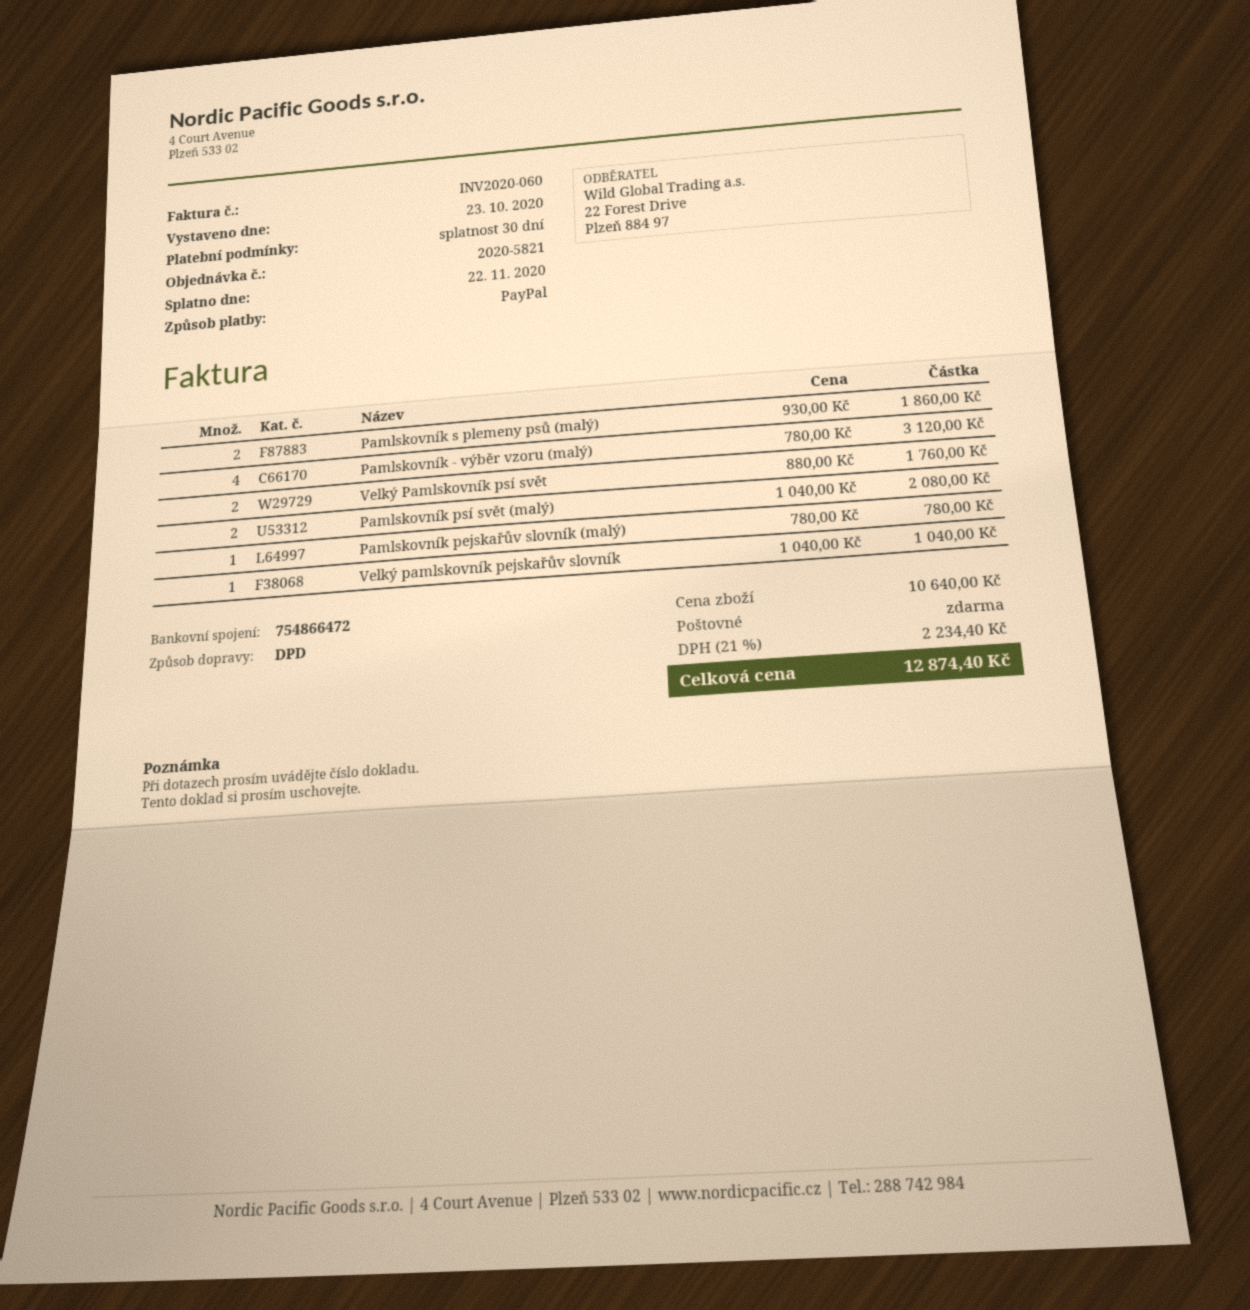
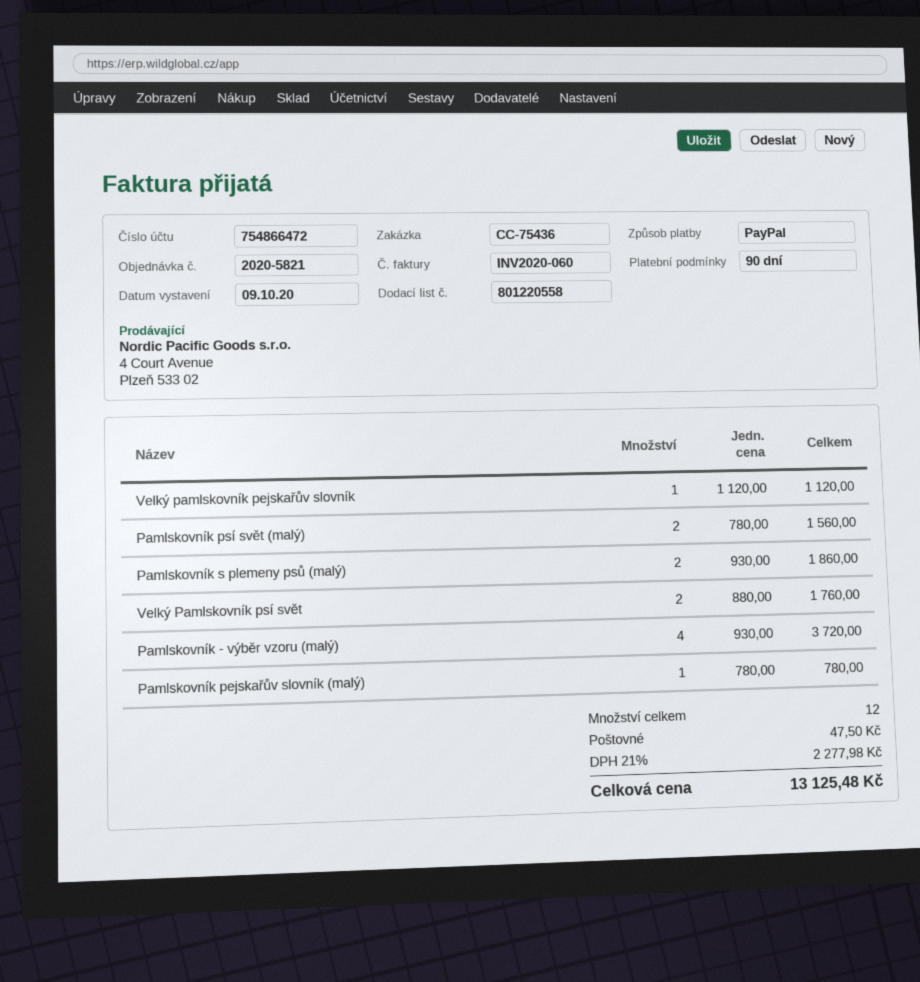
invoice date: 2020-10-23 -> 2020-10-09
payment terms: 30 days -> 90 days
Pamlskovník - výběr vzoru (malý): 4 x 780.00 = 3120.00 -> 4 x 930.00 = 3720.00
Pamlskovník psí svět (malý): 2 x 1040.00 = 2080.00 -> 2 x 780.00 = 1560.00
Velký pamlskovník pejskařův slovník: 1 x 1040.00 = 1040.00 -> 1 x 1120.00 = 1120.00
shipping: 0.00 -> 47.50
tax: 21% = 2234.40 -> 21% = 2277.98
total: 12874.40 -> 13125.48

